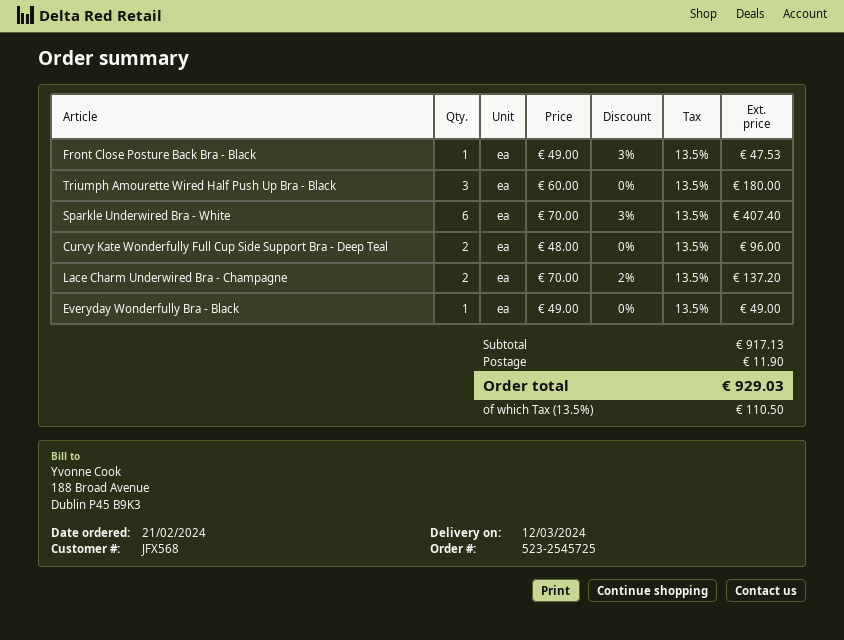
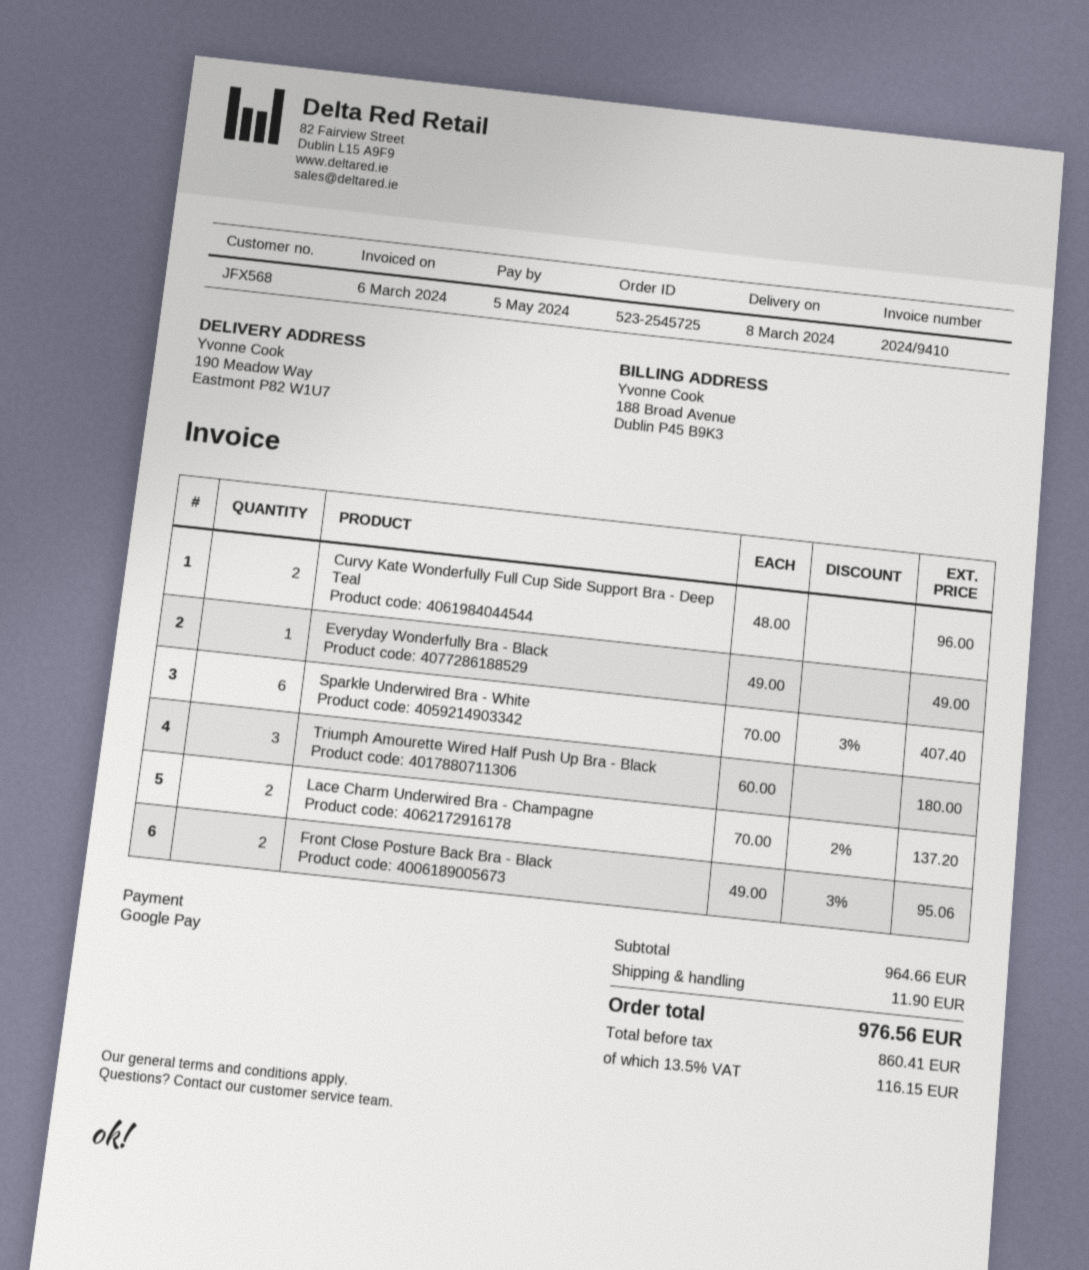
delivery date: 2024-03-12 -> 2024-03-08
Front Close Posture Back Bra - Black: 1 x 49.00 - 3% = 47.53 -> 2 x 49.00 - 3% = 95.06
subtotal: 917.13 -> 964.66
tax: 13.5% = 110.50 -> 13.5% = 116.15
total: 929.03 -> 976.56

